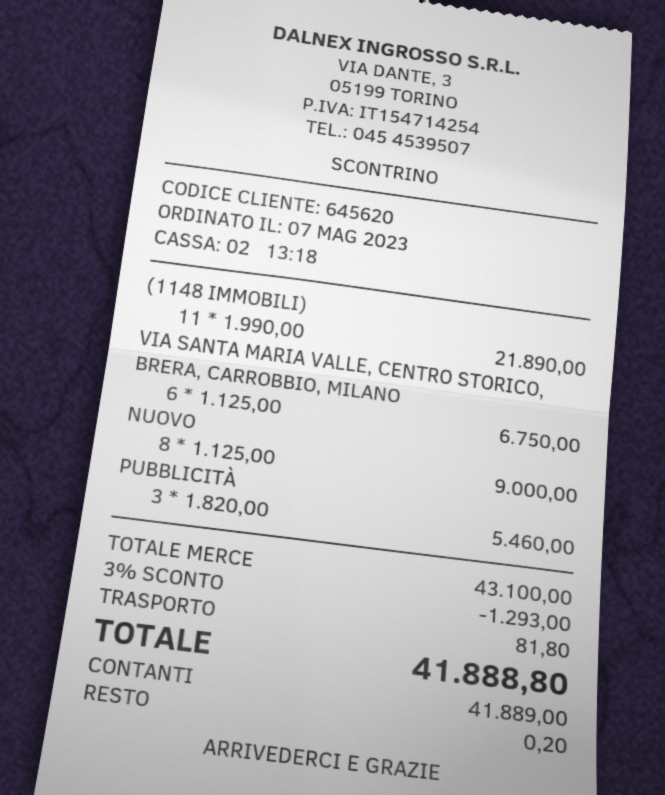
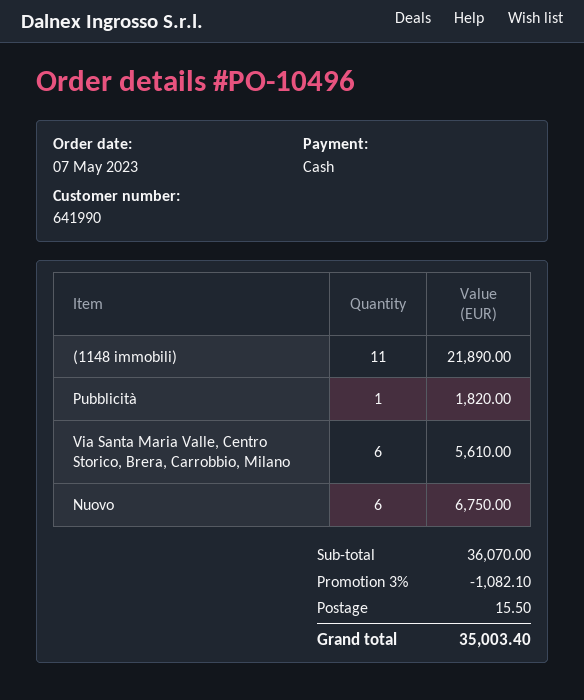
customer number: 645620 -> 641990
VIA SANTA MARIA VALLE, CENTRO STORICO, BRERA, CARROBBIO, MILANO: 6 for 6750.00 -> 6 for 5610.00
NUOVO: 8 for 9000.00 -> 6 for 6750.00
PUBBLICITÀ: 3 for 5460.00 -> 1 for 1820.00
subtotal: 43100.00 -> 36070.00
discount: 3% = 1293.00 -> 3% = 1082.10
shipping: 81.80 -> 15.50
total: 41888.80 -> 35003.40

